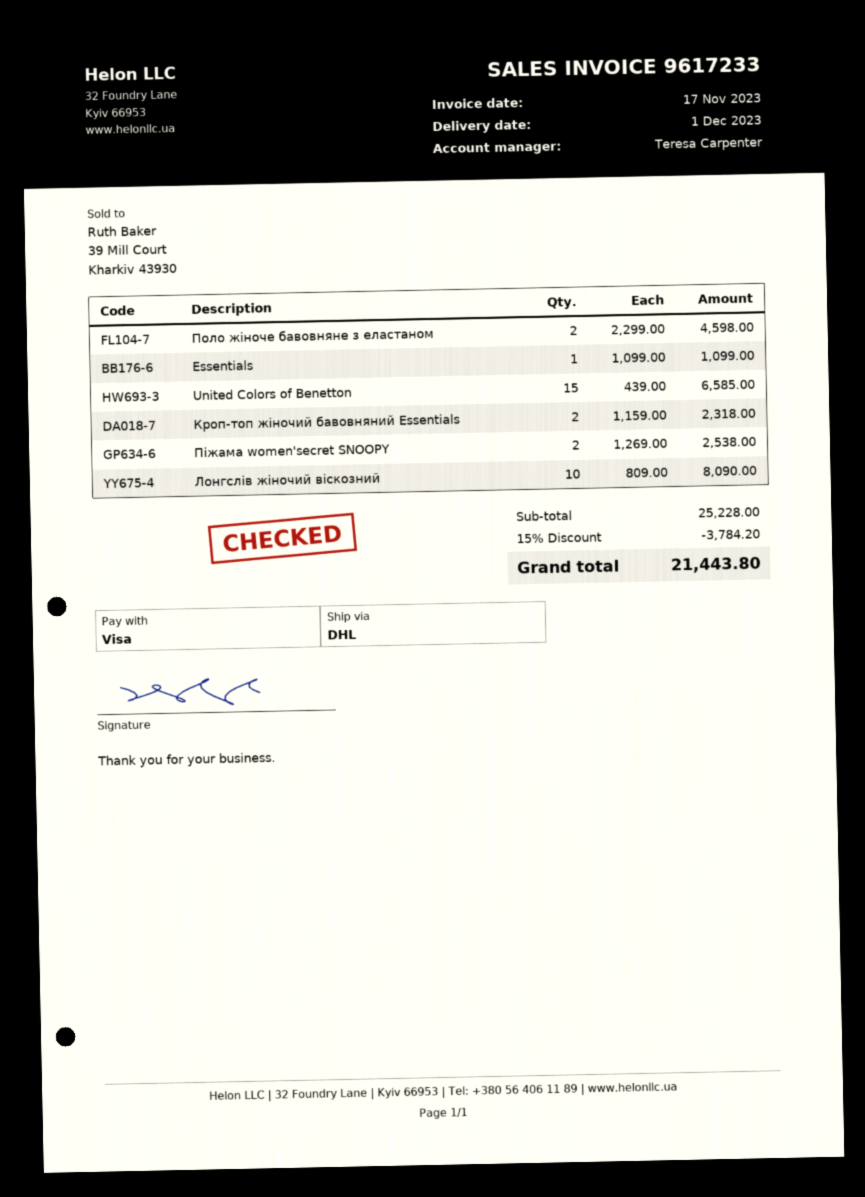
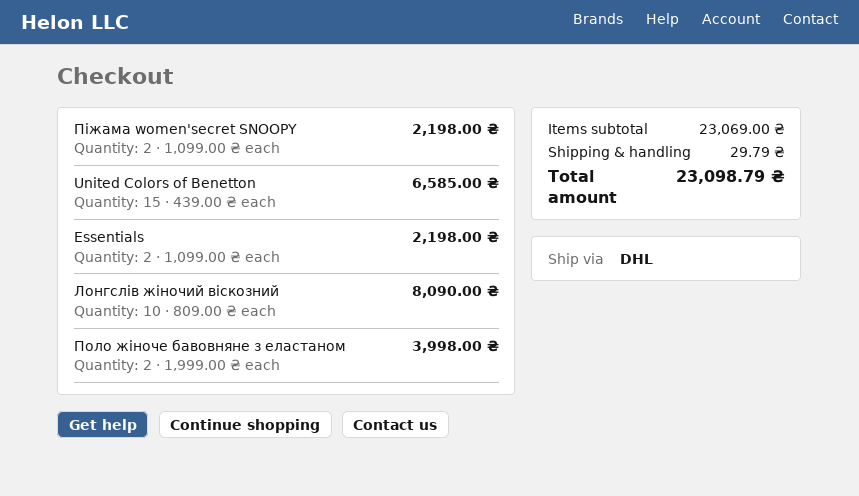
Поло жіноче бавовняне з еластаном: 2 x 2299.00 = 4598.00 -> 2 x 1999.00 = 3998.00
Essentials: 1 x 1099.00 = 1099.00 -> 2 x 1099.00 = 2198.00
Кроп-топ жіночий бавовняний Essentials: 2 x 1159.00 = 2318.00 -> none
Піжама women'secret SNOOPY: 2 x 1269.00 = 2538.00 -> 2 x 1099.00 = 2198.00
subtotal: 25228.00 -> 23069.00
discount: 15% = 3784.20 -> none
shipping: none -> 29.79
total: 21443.80 -> 23098.79

